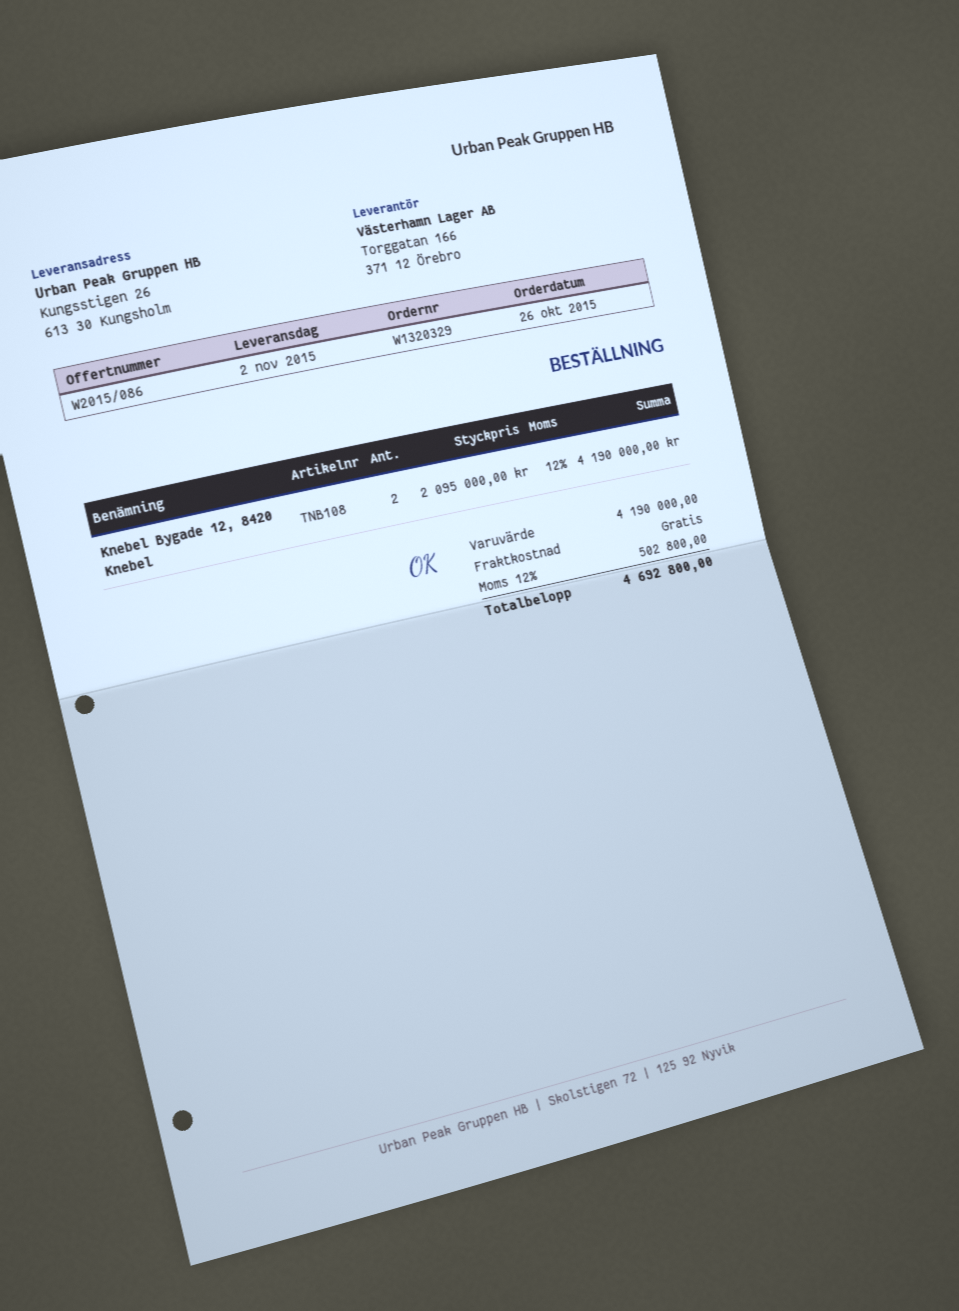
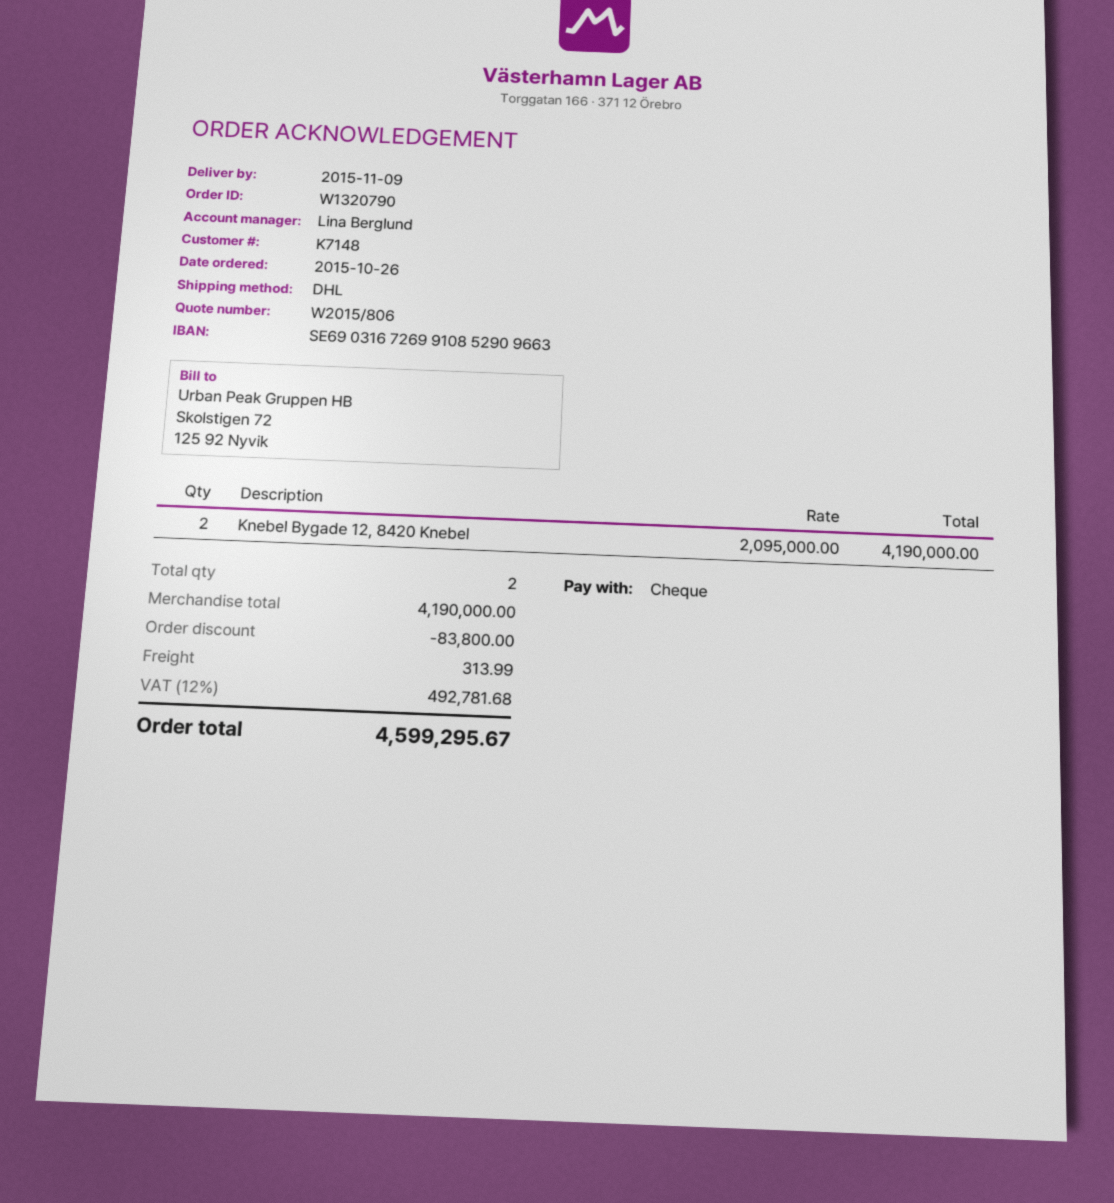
quote number: W2015/086 -> W2015/806
order number: W1320329 -> W1320790
delivery date: 2015-11-02 -> 2015-11-09
discount: none -> 83800.00
shipping: 0.00 -> 313.99
tax: 12% = 502800.00 -> 12% = 492781.68
total: 4692800.00 -> 4599295.67

